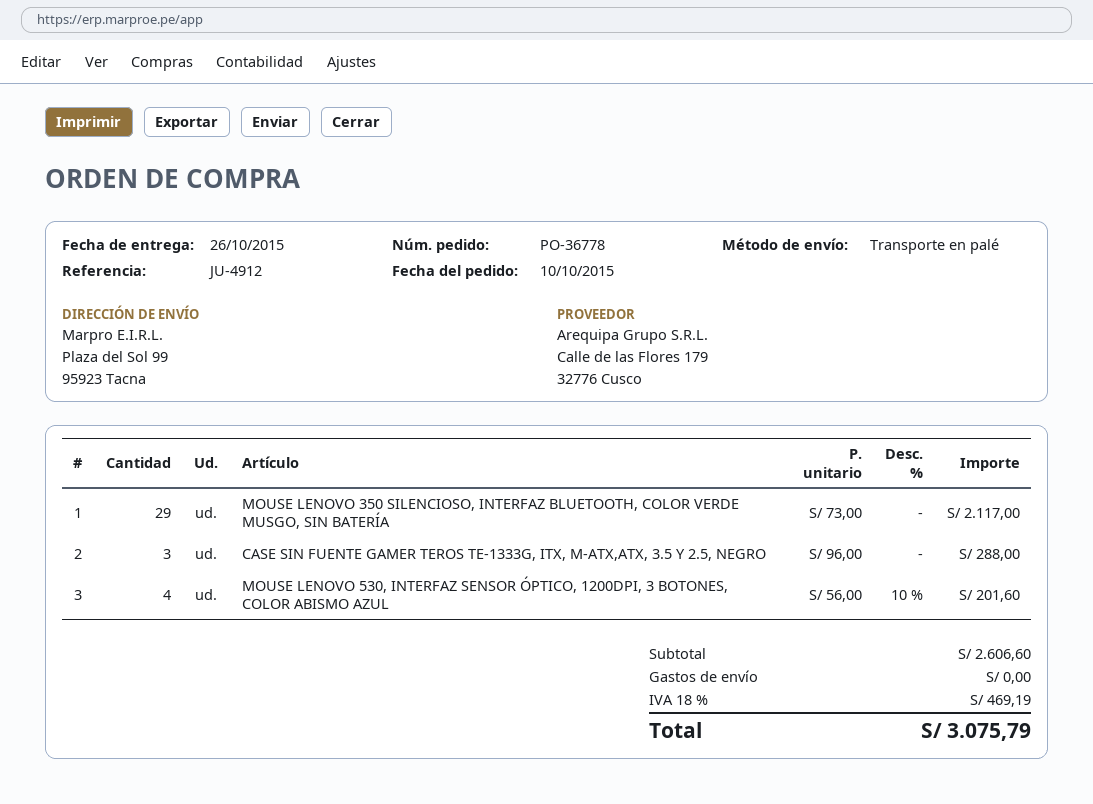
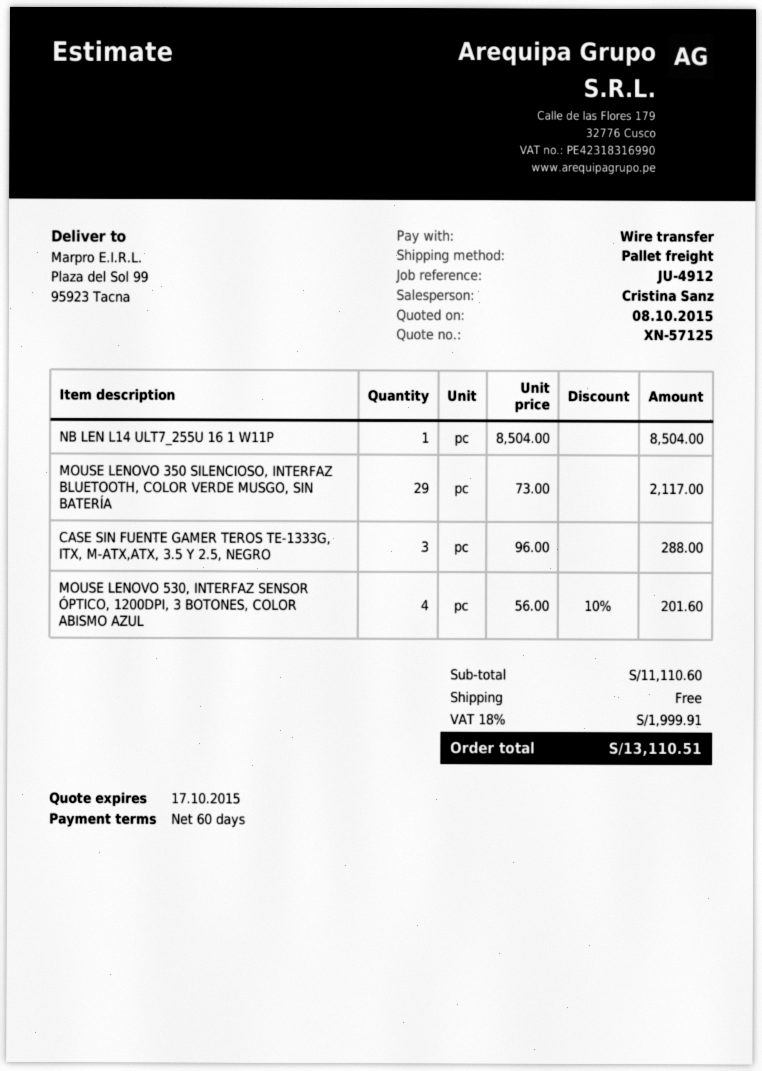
NB LEN L14 ULT7_255U 16 1 W11P: none -> 1 x 8504.00 = 8504.00
subtotal: 2606.60 -> 11110.60
tax: 18% = 469.19 -> 18% = 1999.91
total: 3075.79 -> 13110.51

